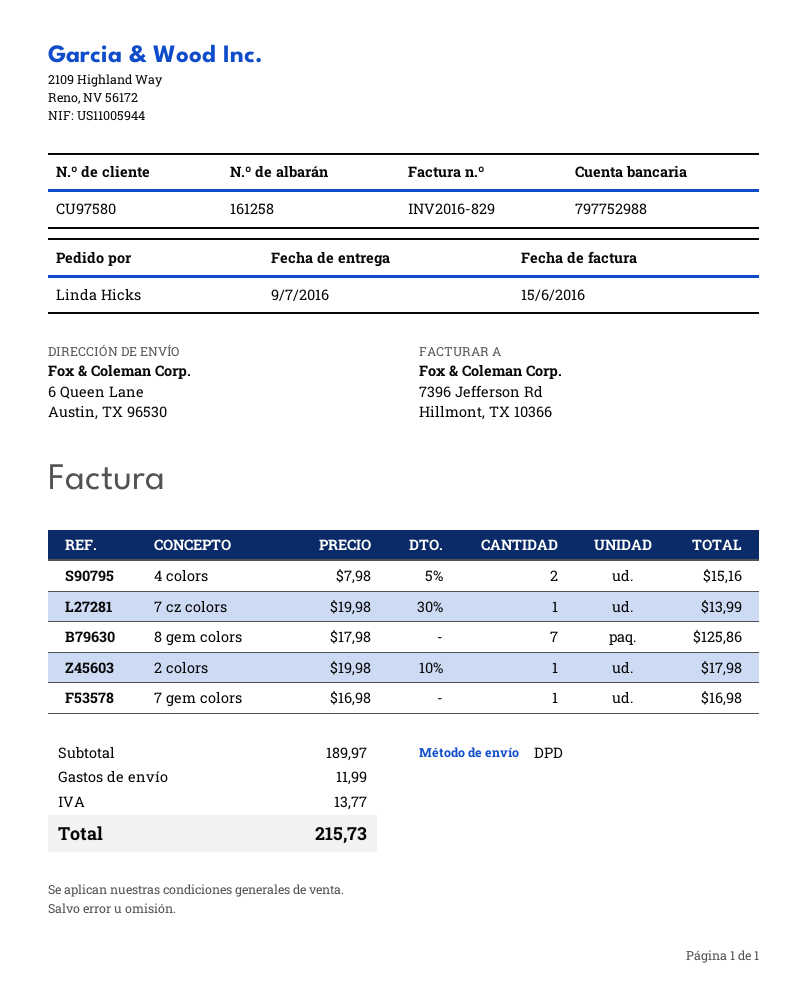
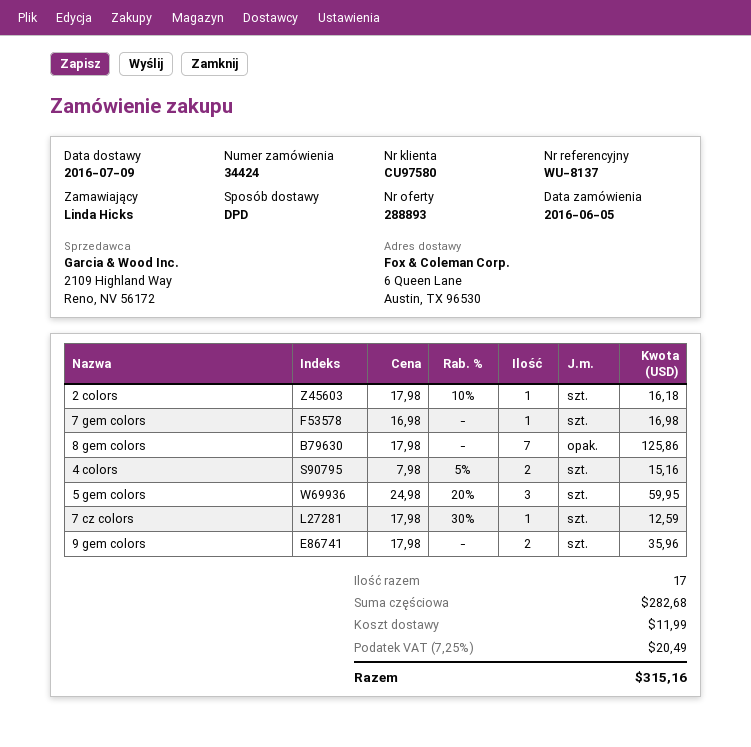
7 cz colors: 1 x 19.98 - 30% = 13.99 -> 1 x 17.98 - 30% = 12.59
2 colors: 1 x 19.98 - 10% = 17.98 -> 1 x 17.98 - 10% = 16.18
5 gem colors: none -> 3 x 24.98 - 20% = 59.95
9 gem colors: none -> 2 x 17.98 = 35.96
subtotal: 189.97 -> 282.68
tax: 13.77 -> 20.49
total: 215.73 -> 315.16

